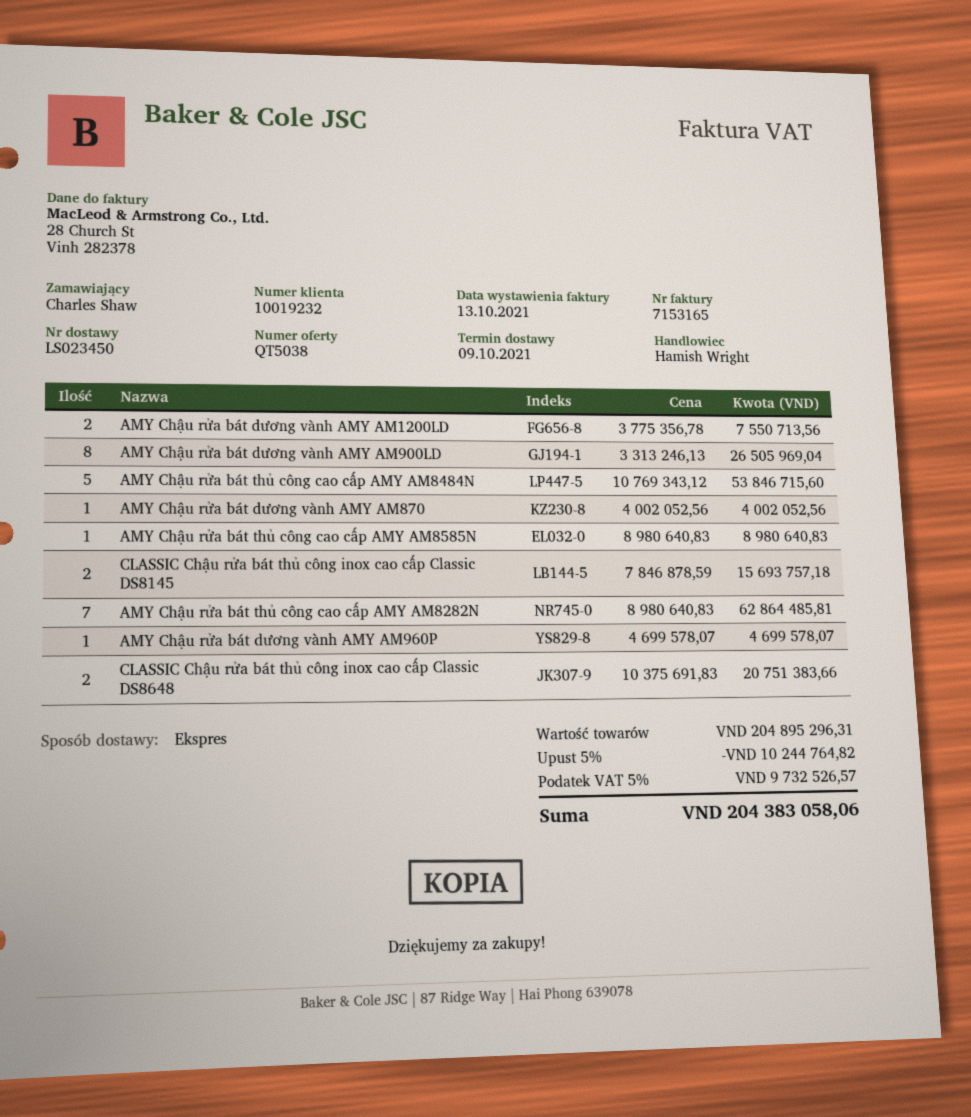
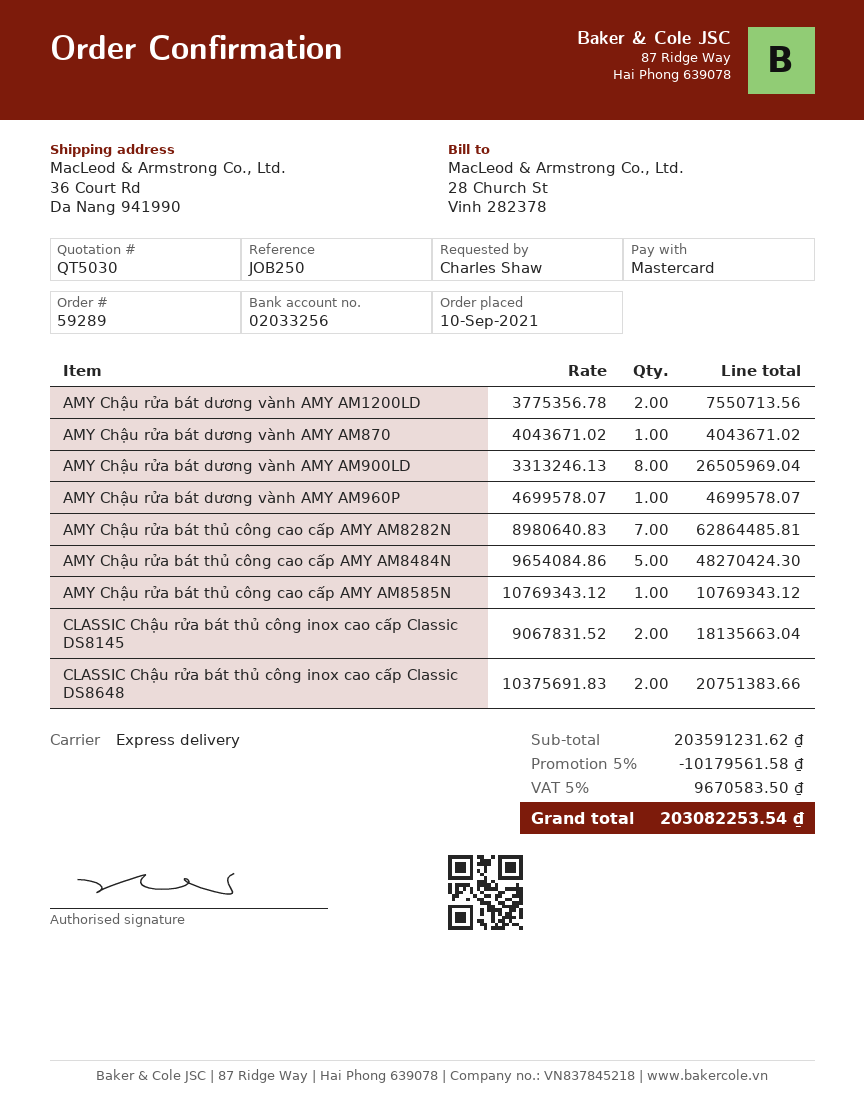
quote number: QT5038 -> QT5030
AMY Chậu rửa bát thủ công cao cấp AMY AM8484N: 5 x 10769343.12 = 53846715.60 -> 5 x 9654084.86 = 48270424.30
AMY Chậu rửa bát dương vành AMY AM870: 1 x 4002052.56 = 4002052.56 -> 1 x 4043671.02 = 4043671.02
AMY Chậu rửa bát thủ công cao cấp AMY AM8585N: 1 x 8980640.83 = 8980640.83 -> 1 x 10769343.12 = 10769343.12
CLASSIC Chậu rửa bát thủ công inox cao cấp Classic DS8145: 2 x 7846878.59 = 15693757.18 -> 2 x 9067831.52 = 18135663.04
subtotal: 204895296.31 -> 203591231.62
discount: 5% = 10244764.82 -> 5% = 10179561.58
tax: 5% = 9732526.57 -> 5% = 9670583.50
total: 204383058.06 -> 203082253.54

